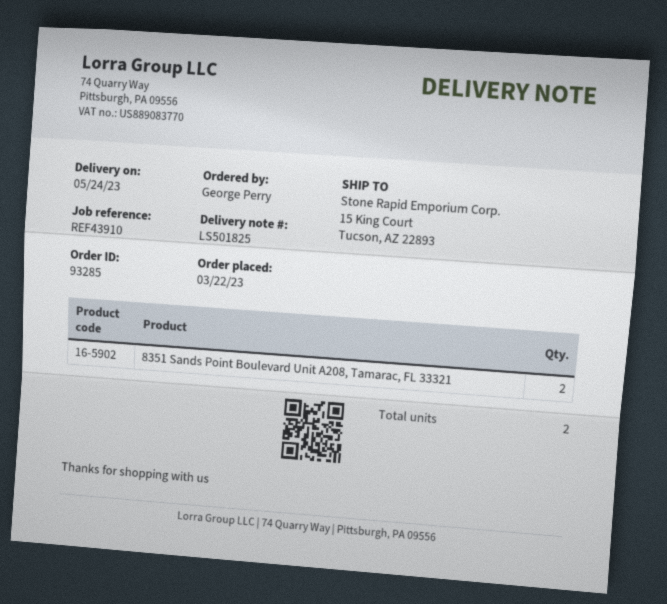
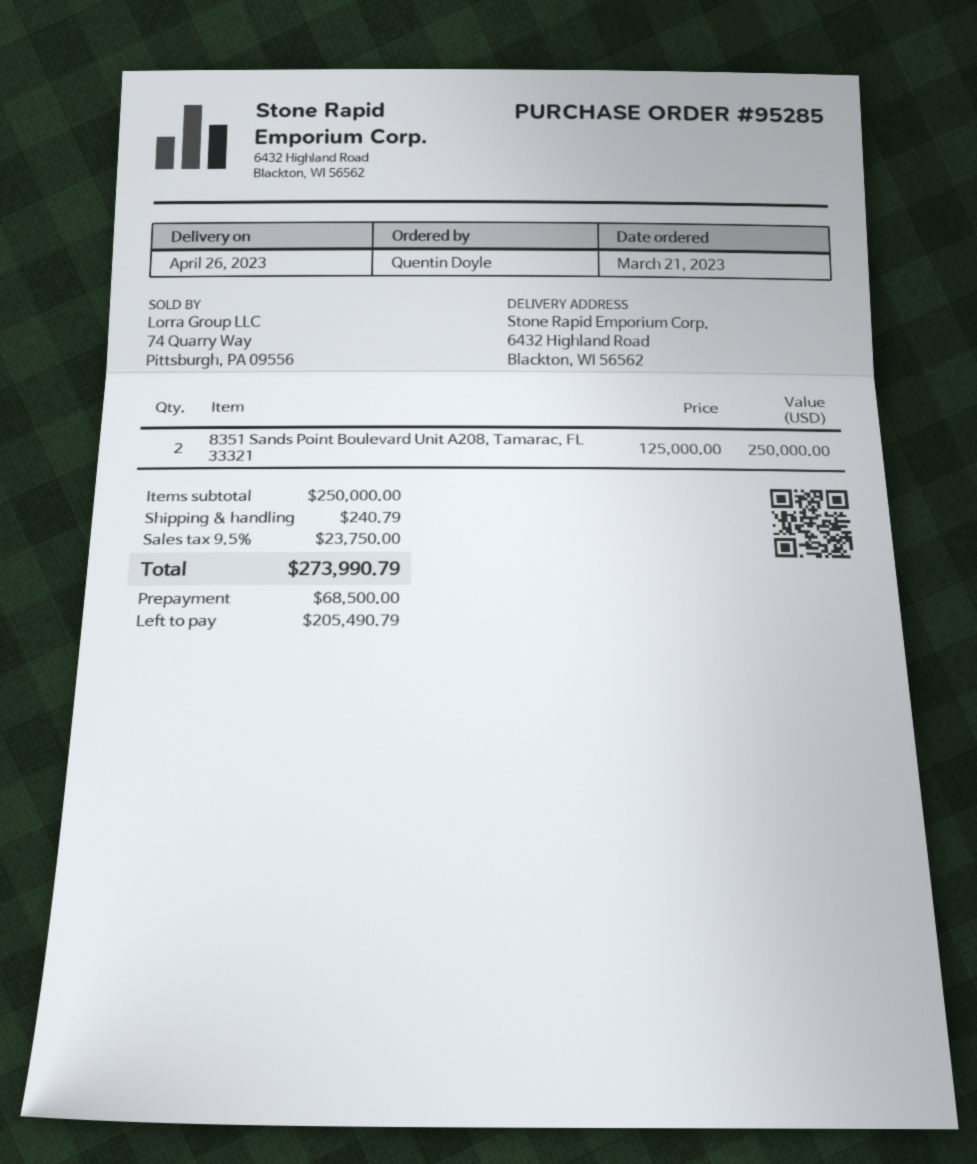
order number: 93285 -> 95285
order date: 2023-03-22 -> 2023-03-21
delivery date: 2023-05-24 -> 2023-04-26
ordered by: George Perry -> Quentin Doyle
ship to: 15 King Court, Tucson, AZ 22893 -> 6432 Highland Road, Blackton, WI 56562

